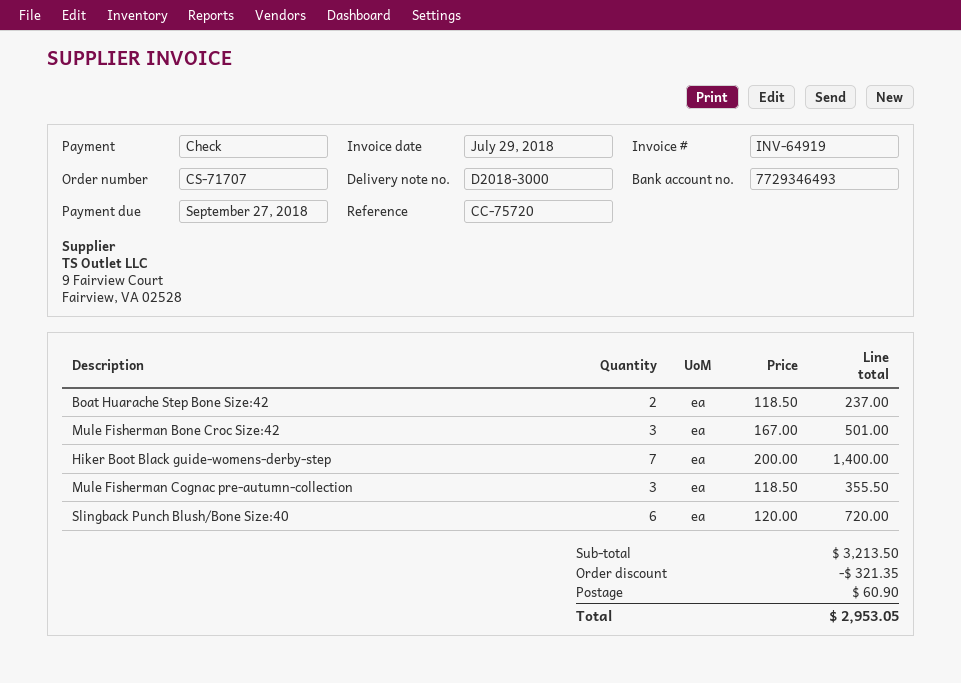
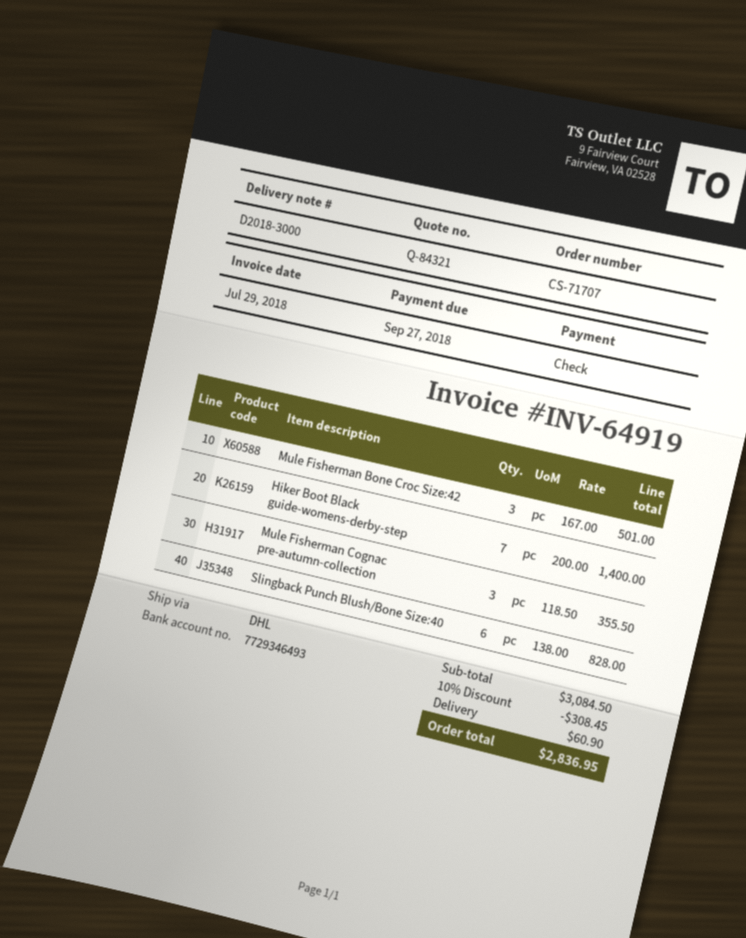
Boat Huarache Step Bone Size:42: 2 x 118.50 = 237.00 -> none
Slingback Punch Blush/Bone Size:40: 6 x 120.00 = 720.00 -> 6 x 138.00 = 828.00
subtotal: 3213.50 -> 3084.50
discount: 321.35 -> 308.45
total: 2953.05 -> 2836.95

